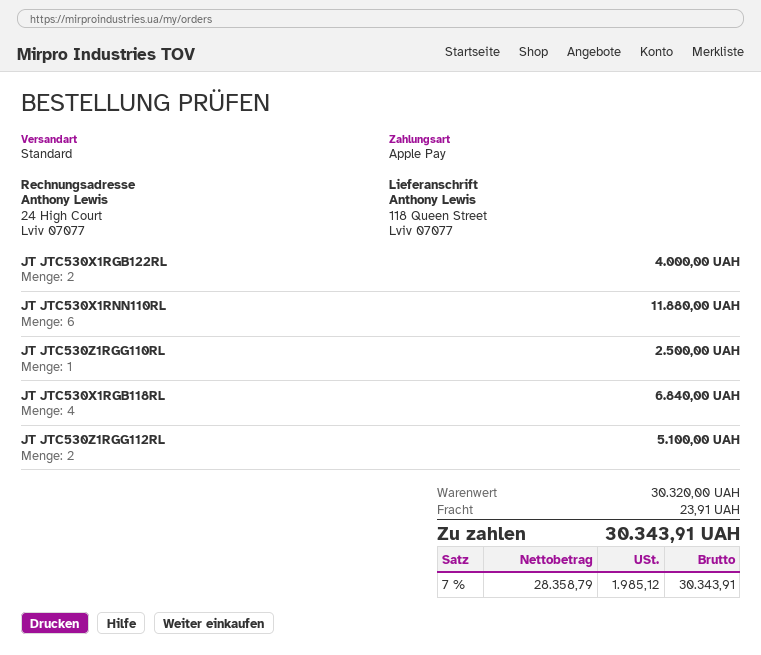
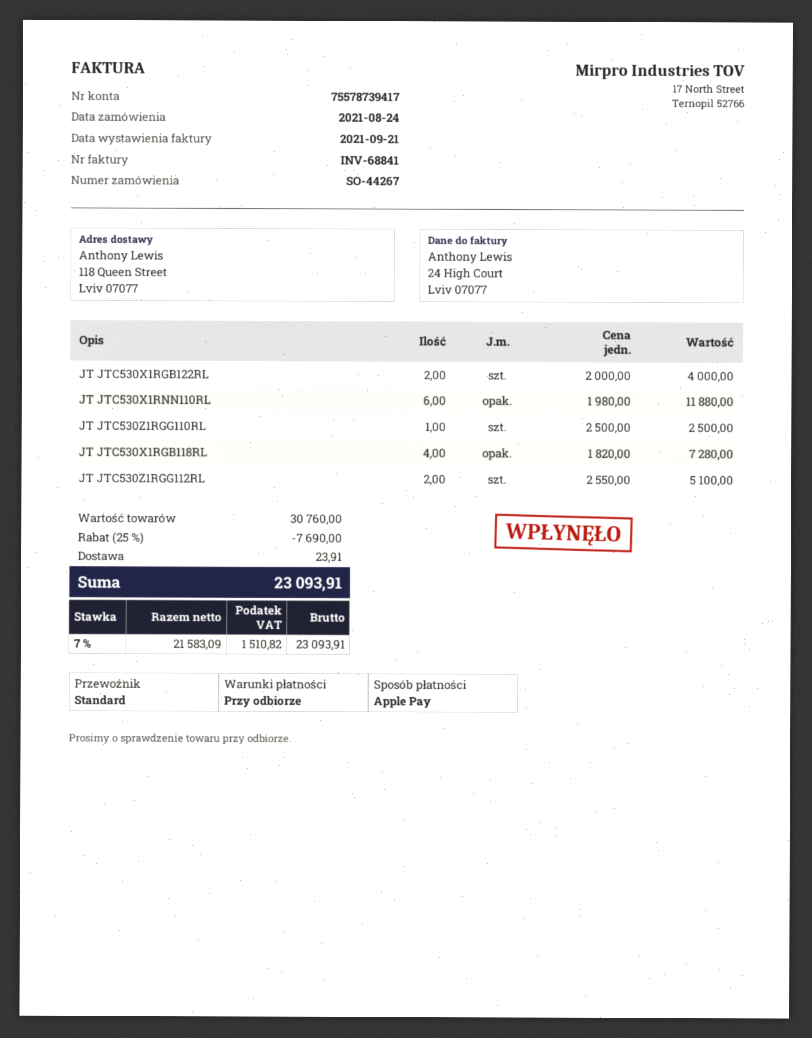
JT JTC530X1RGB118RL: 4 for 6840.00 -> 4 for 7280.00
subtotal: 30320.00 -> 30760.00
discount: none -> 25% = 7690.00
net: 28358.79 -> 21583.09
tax: 7% = 1985.12 -> 7% = 1510.82
total: 30343.91 -> 23093.91

